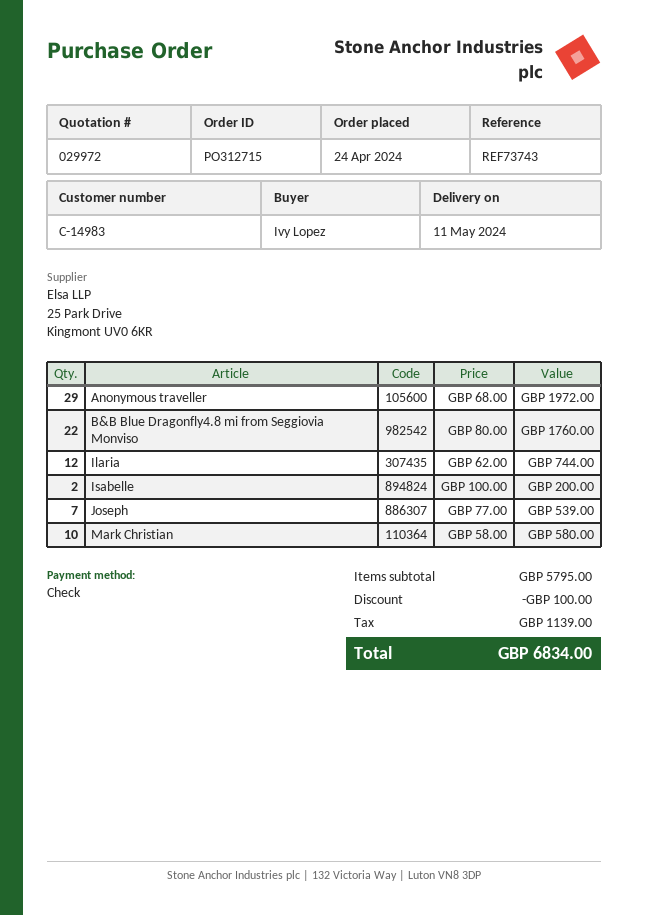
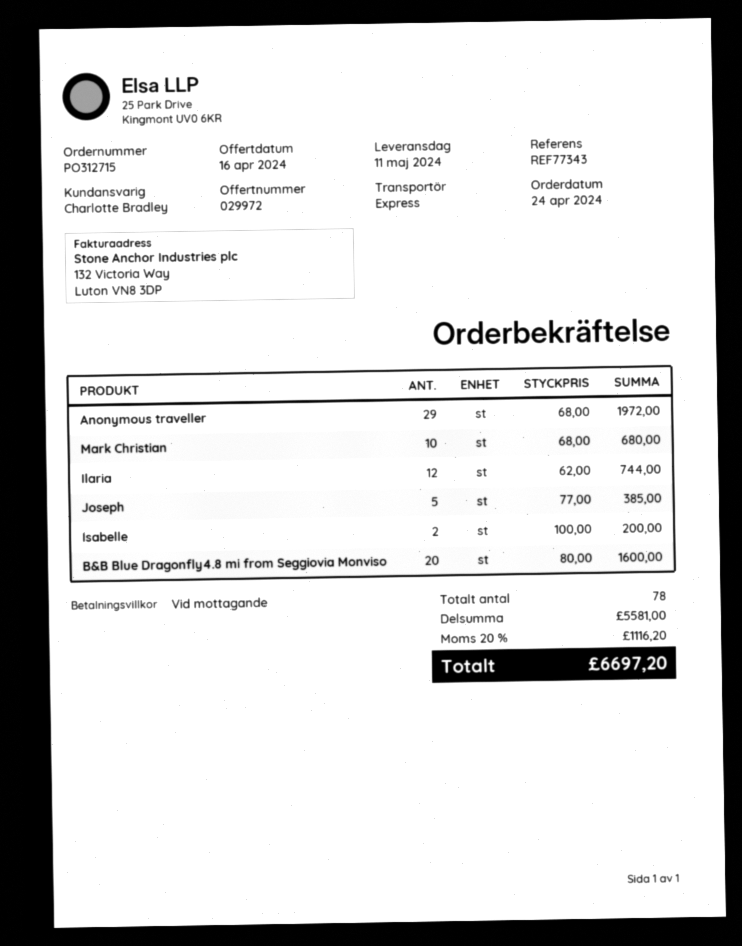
reference: REF73743 -> REF77343
B&B Blue Dragonfly4.8 mi from Seggiovia Monviso: 22 x 80.00 = 1760.00 -> 20 x 80.00 = 1600.00
Joseph: 7 x 77.00 = 539.00 -> 5 x 77.00 = 385.00
Mark Christian: 10 x 58.00 = 580.00 -> 10 x 68.00 = 680.00
subtotal: 5795.00 -> 5581.00
discount: 100.00 -> none
tax: 1139.00 -> 1116.20
total: 6834.00 -> 6697.20

